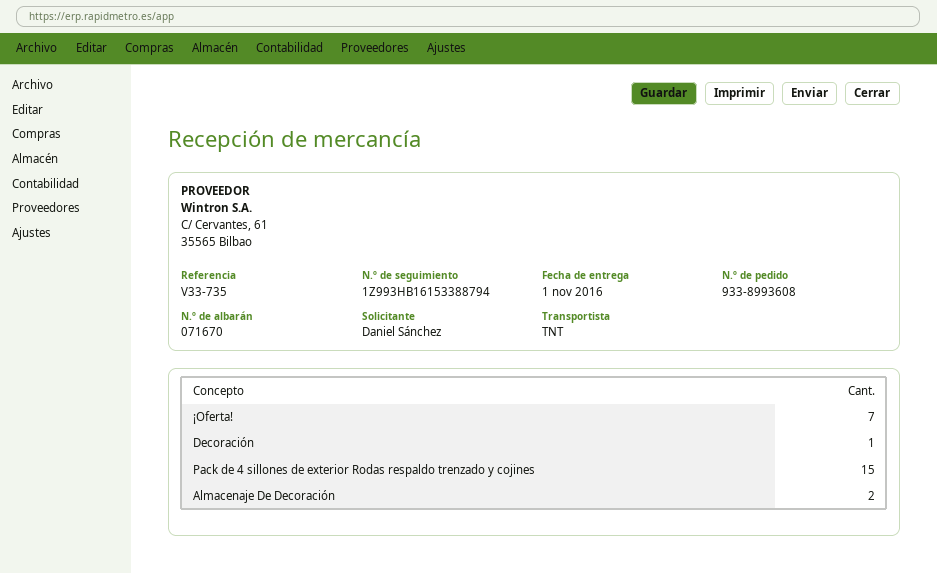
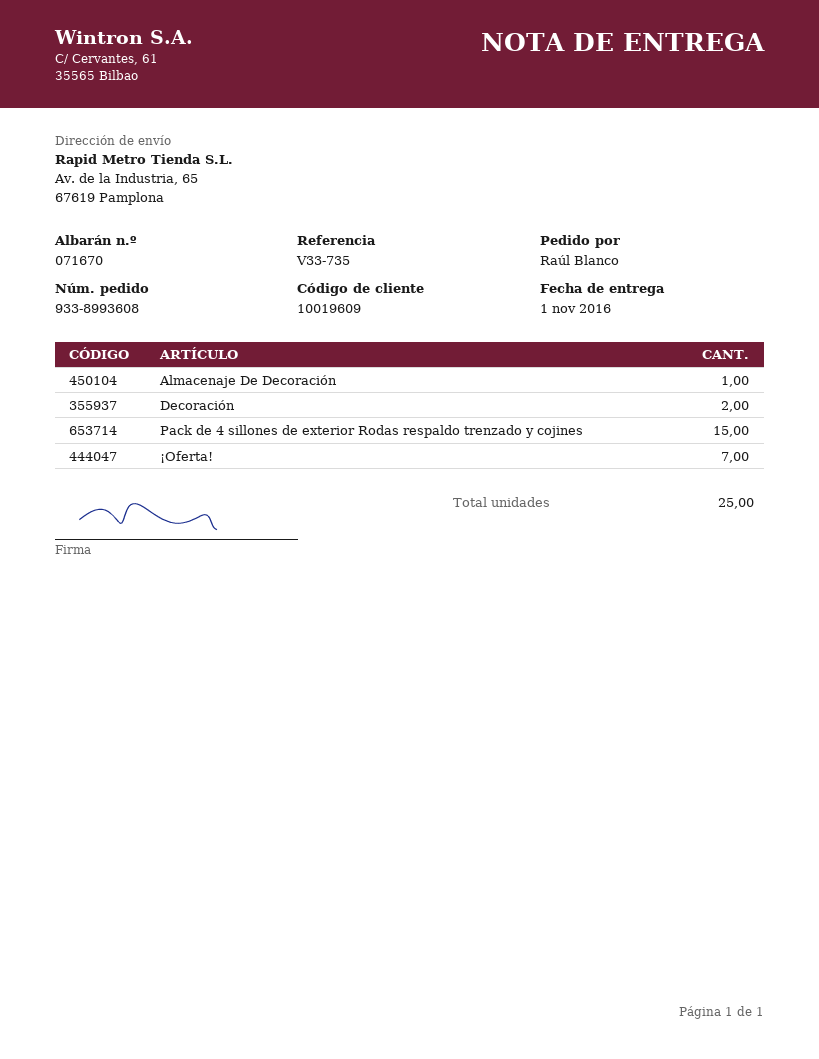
ordered by: Daniel Sánchez -> Raúl Blanco
Decoración: 1 -> 2
Almacenaje De Decoración: 2 -> 1

